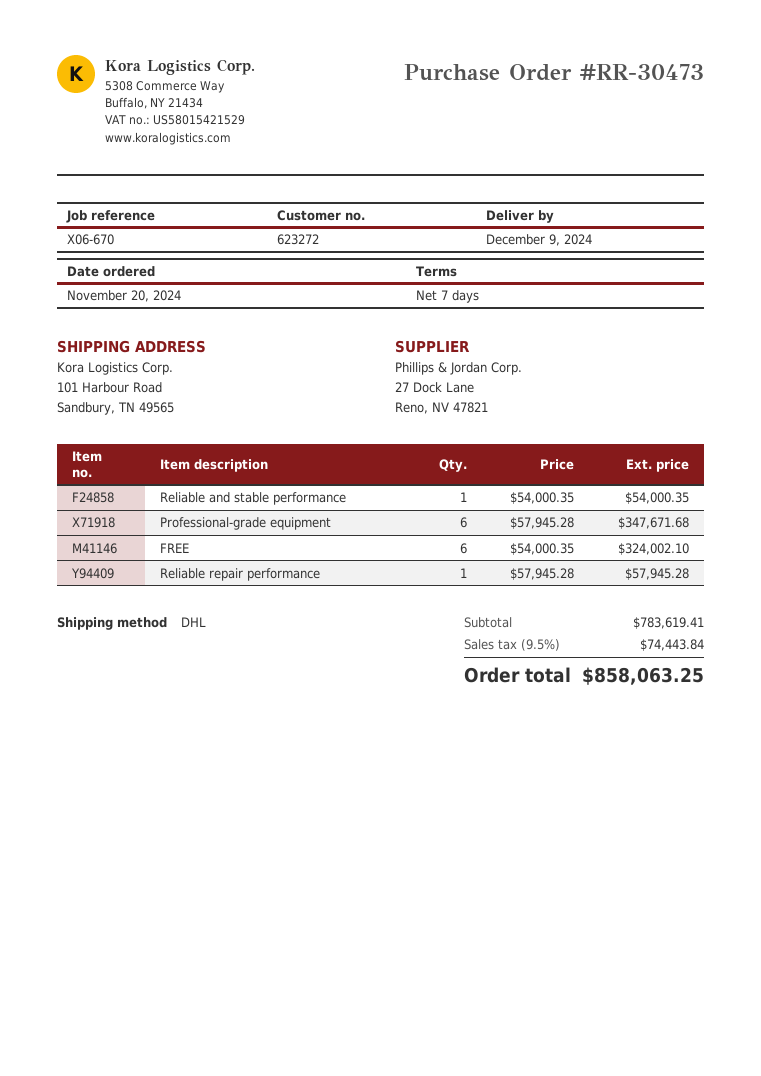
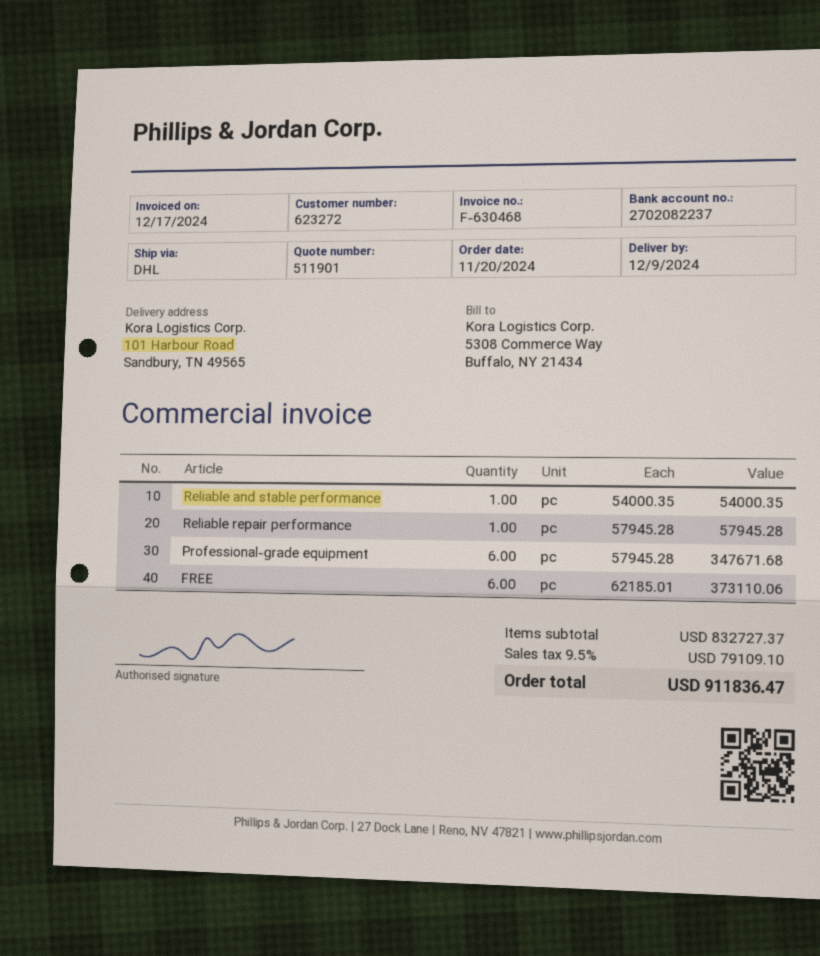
FREE: 6 x 54000.35 = 324002.10 -> 6 x 62185.01 = 373110.06
subtotal: 783619.41 -> 832727.37
tax: 9.5% = 74443.84 -> 9.5% = 79109.10
total: 858063.25 -> 911836.47

